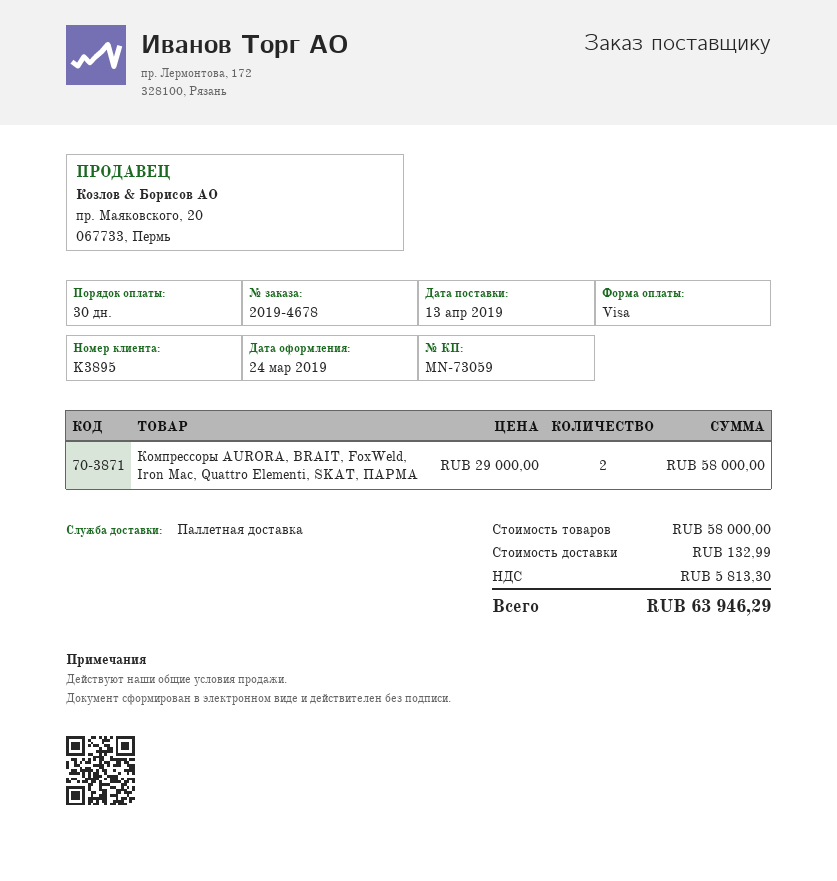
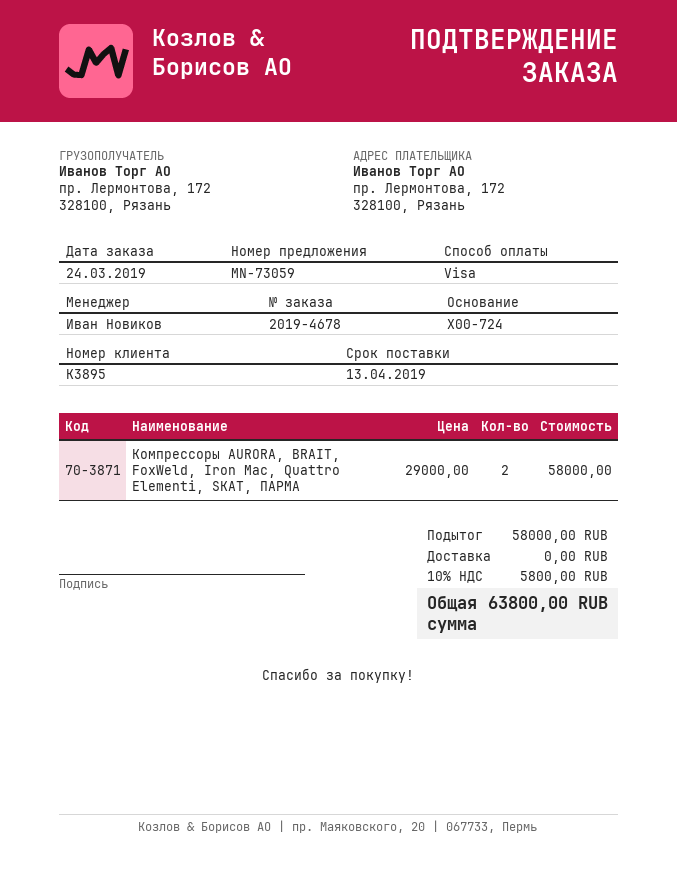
shipping: 132.99 -> 0.00
tax: 5813.30 -> 5800.00
total: 63946.29 -> 63800.00

